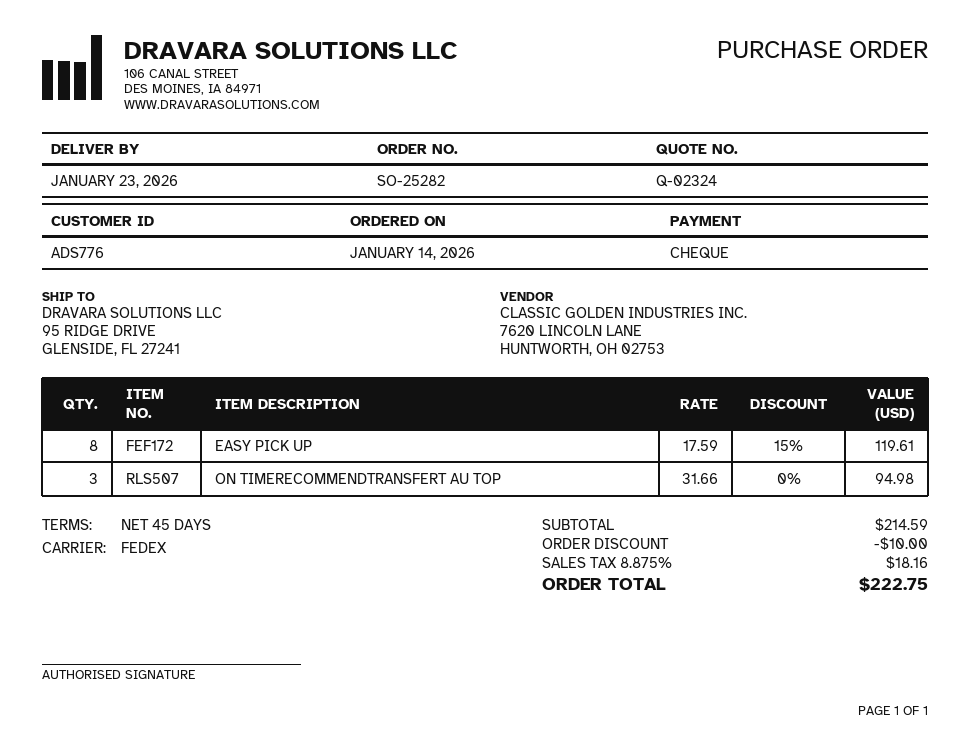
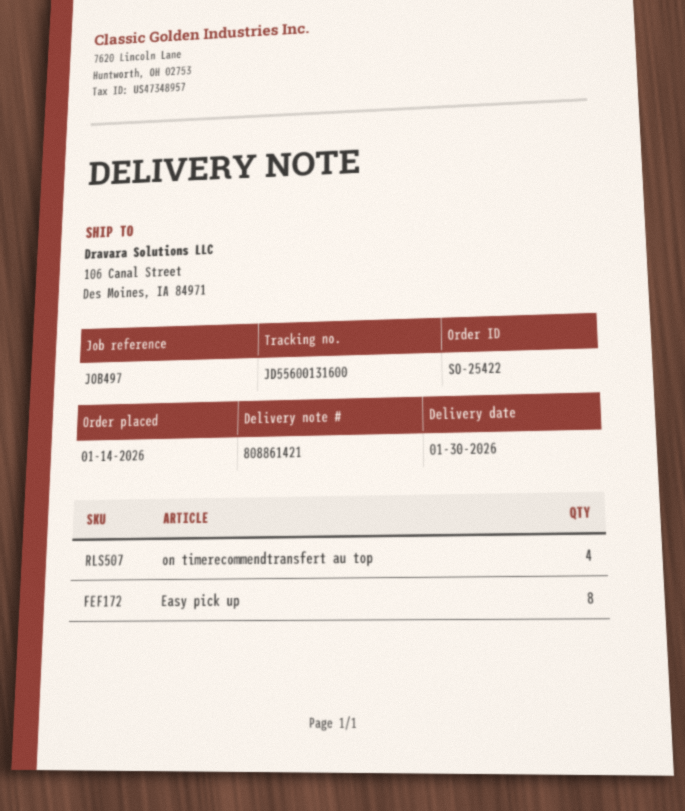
order number: SO-25282 -> SO-25422
delivery date: 2026-01-23 -> 2026-01-30
ship to: 95 RIDGE DRIVE, GLENSIDE, FL 27241 -> 106 Canal Street, Des Moines, IA 84971
ON TIMERECOMMENDTRANSFERT AU TOP: 3 -> 4

